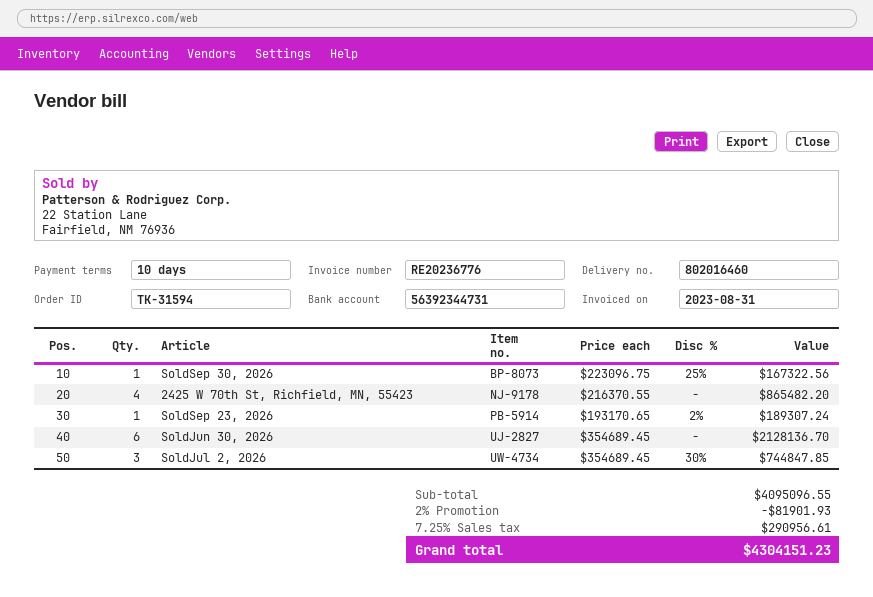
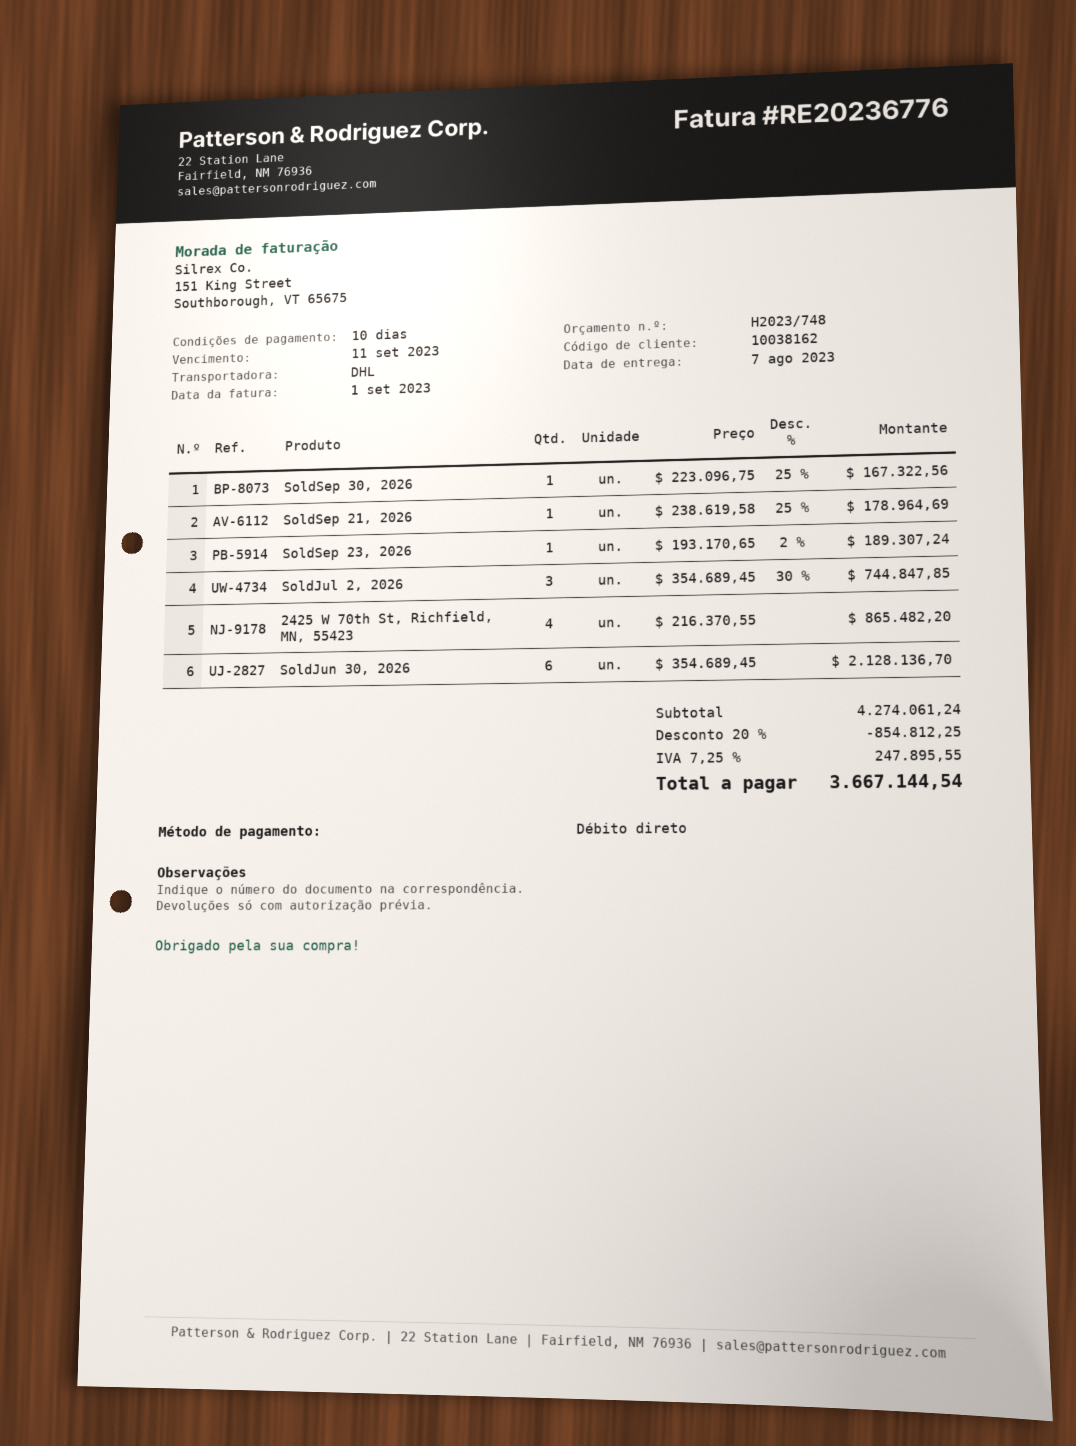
invoice date: 2023-08-31 -> 2023-09-01
SoldSep 21, 2026: none -> 1 x 238619.58 - 25% = 178964.69
subtotal: 4095096.55 -> 4274061.24
discount: 2% = 81901.93 -> 20% = 854812.25
tax: 7.25% = 290956.61 -> 7.25% = 247895.55
total: 4304151.23 -> 3667144.54

